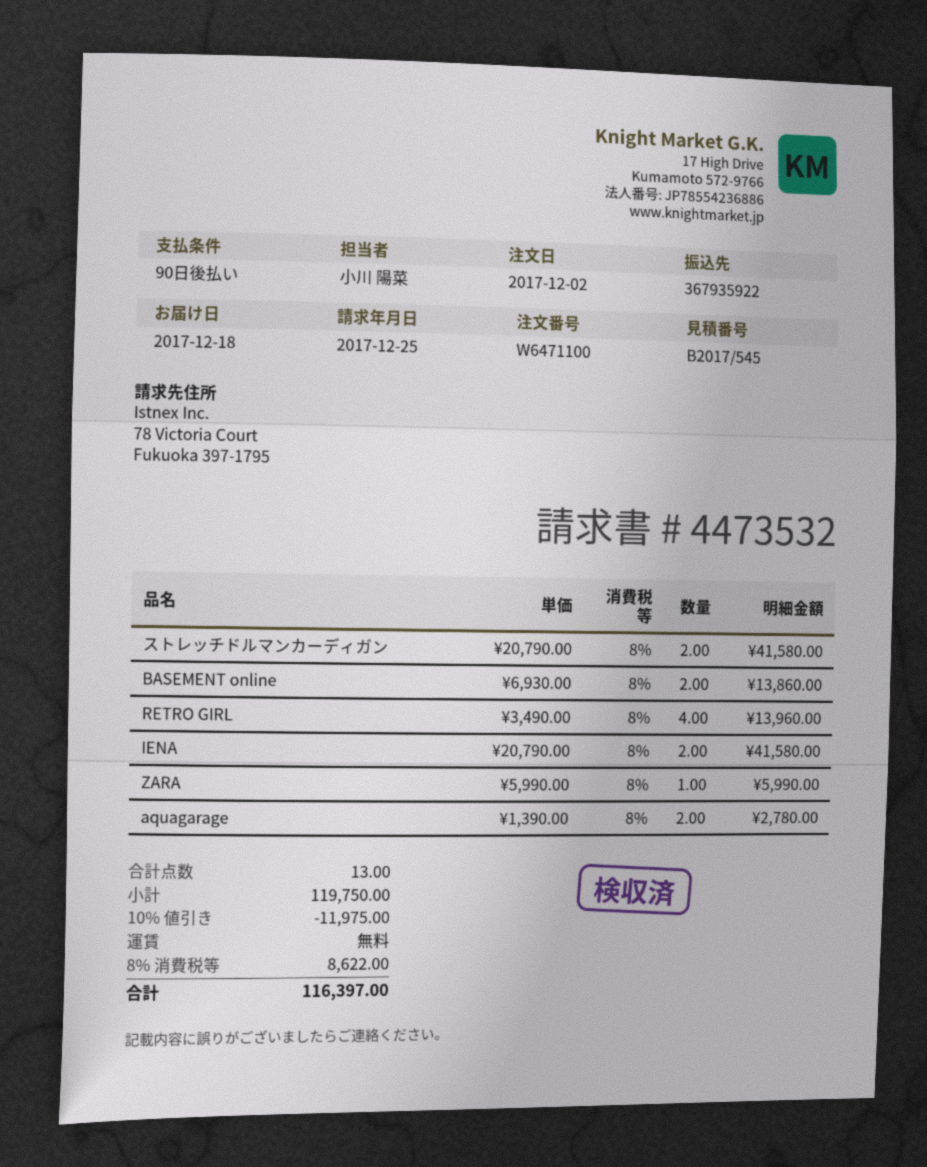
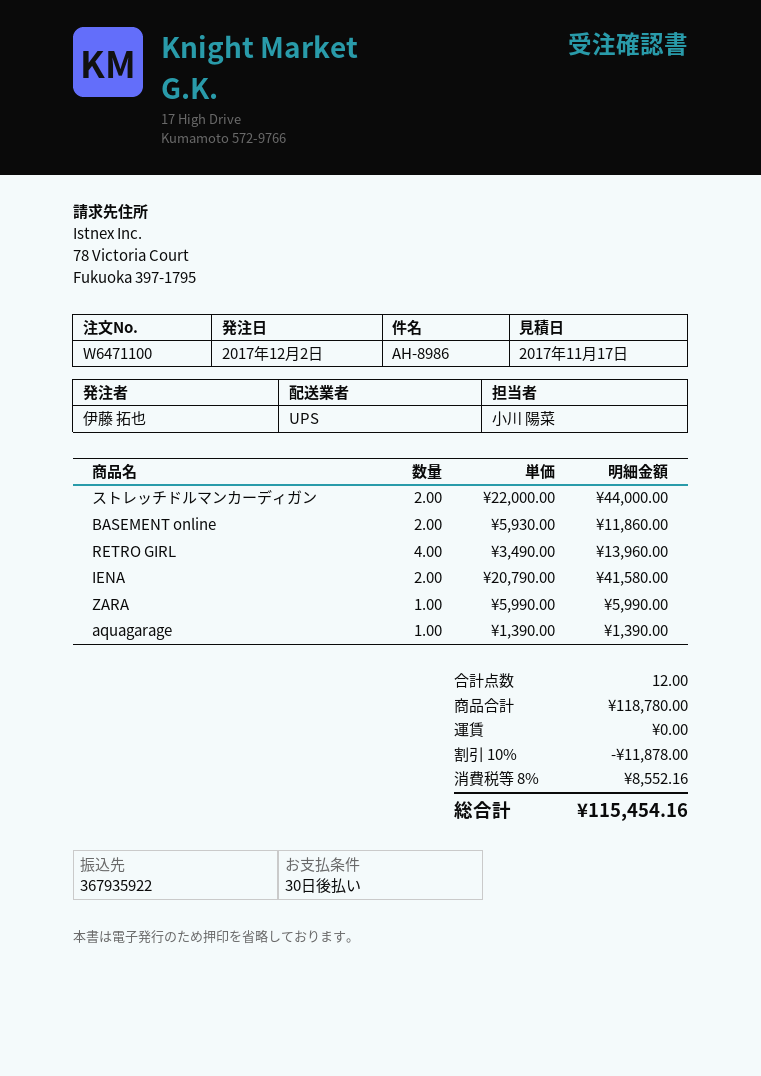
payment terms: 90 days -> 30 days
ストレッチドルマンカーディガン: 2 x 20790.00 = 41580.00 -> 2 x 22000.00 = 44000.00
BASEMENT online: 2 x 6930.00 = 13860.00 -> 2 x 5930.00 = 11860.00
aquagarage: 2 x 1390.00 = 2780.00 -> 1 x 1390.00 = 1390.00
total quantity: 13 -> 12
subtotal: 119750.00 -> 118780.00
discount: 10% = 11975.00 -> 10% = 11878.00
tax: 8% = 8622.00 -> 8% = 8552.16
total: 116397.00 -> 115454.16

